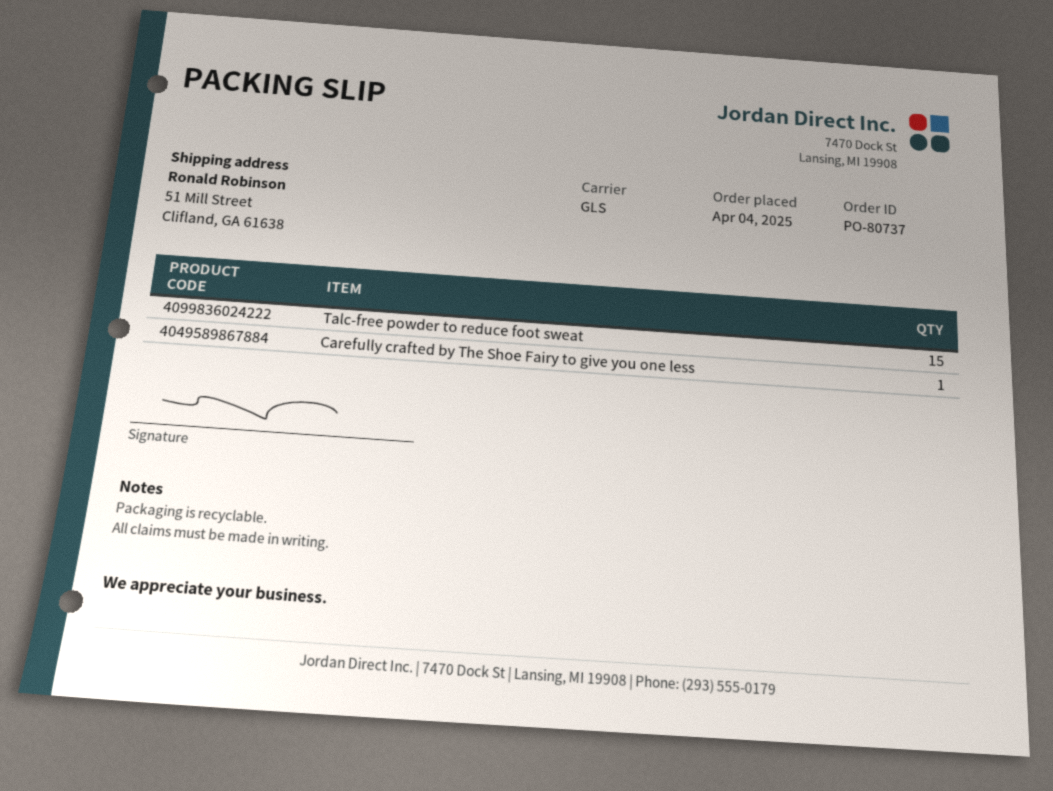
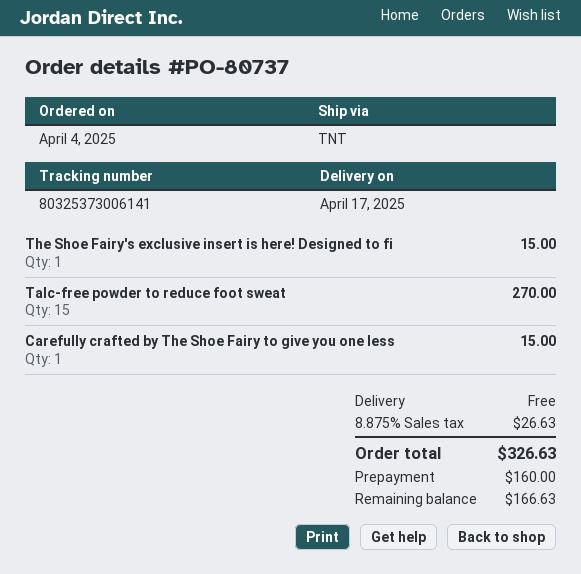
shipping method: GLS -> TNT
The Shoe Fairy's exclusive insert is here! Designed to fi: none -> 1

